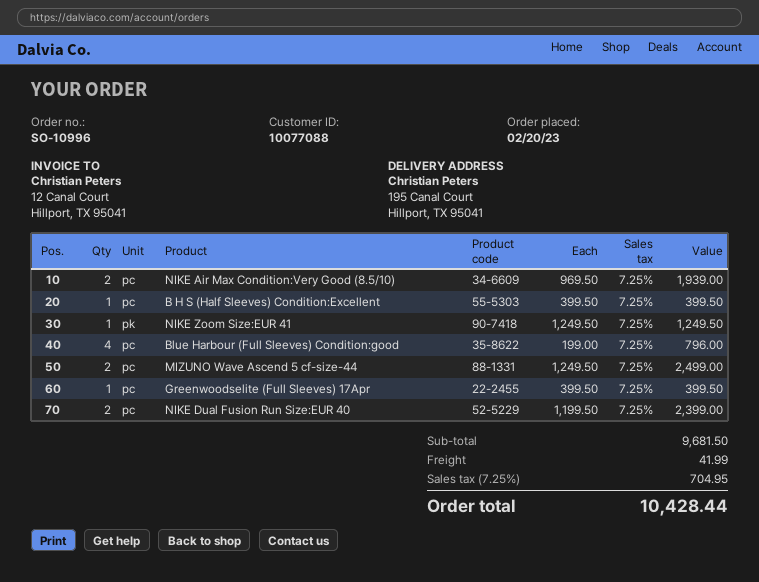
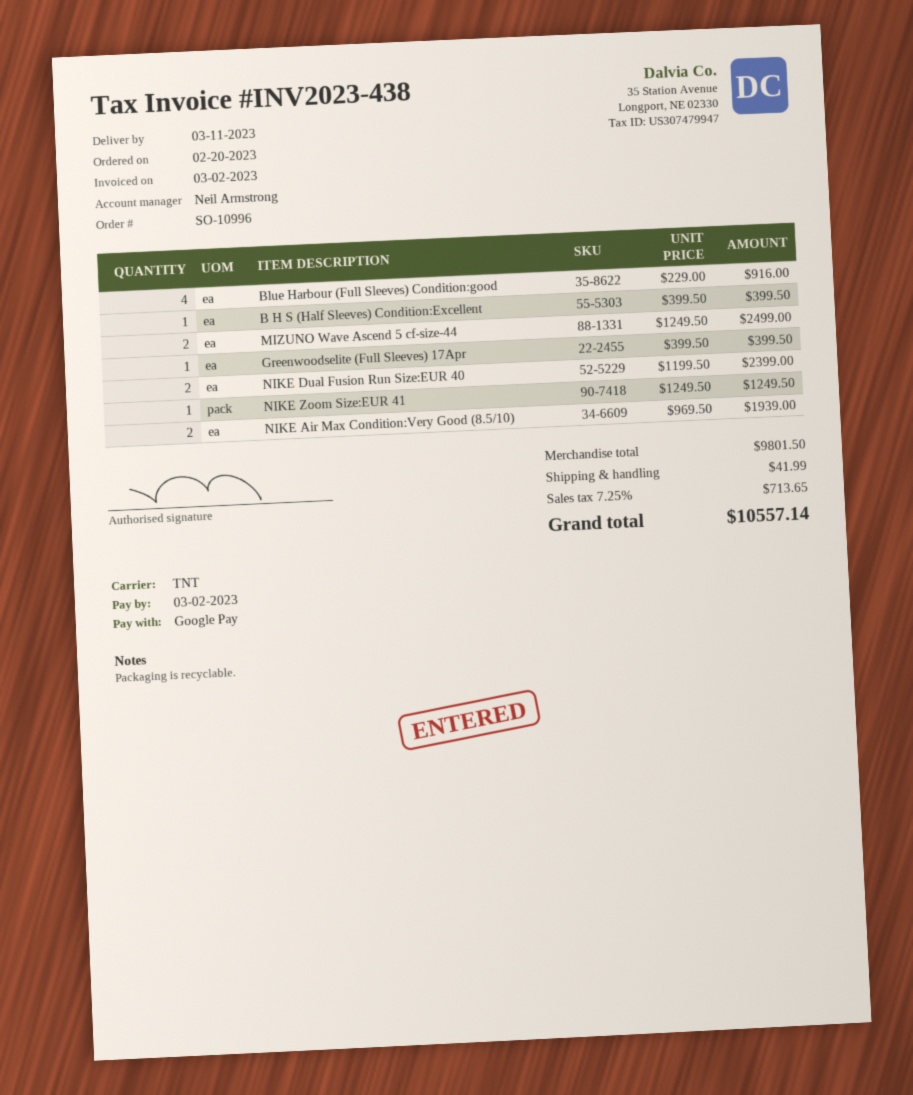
Blue Harbour (Full Sleeves) Condition:good: 4 x 199.00 = 796.00 -> 4 x 229.00 = 916.00
subtotal: 9681.50 -> 9801.50
tax: 7.25% = 704.95 -> 7.25% = 713.65
total: 10428.44 -> 10557.14

